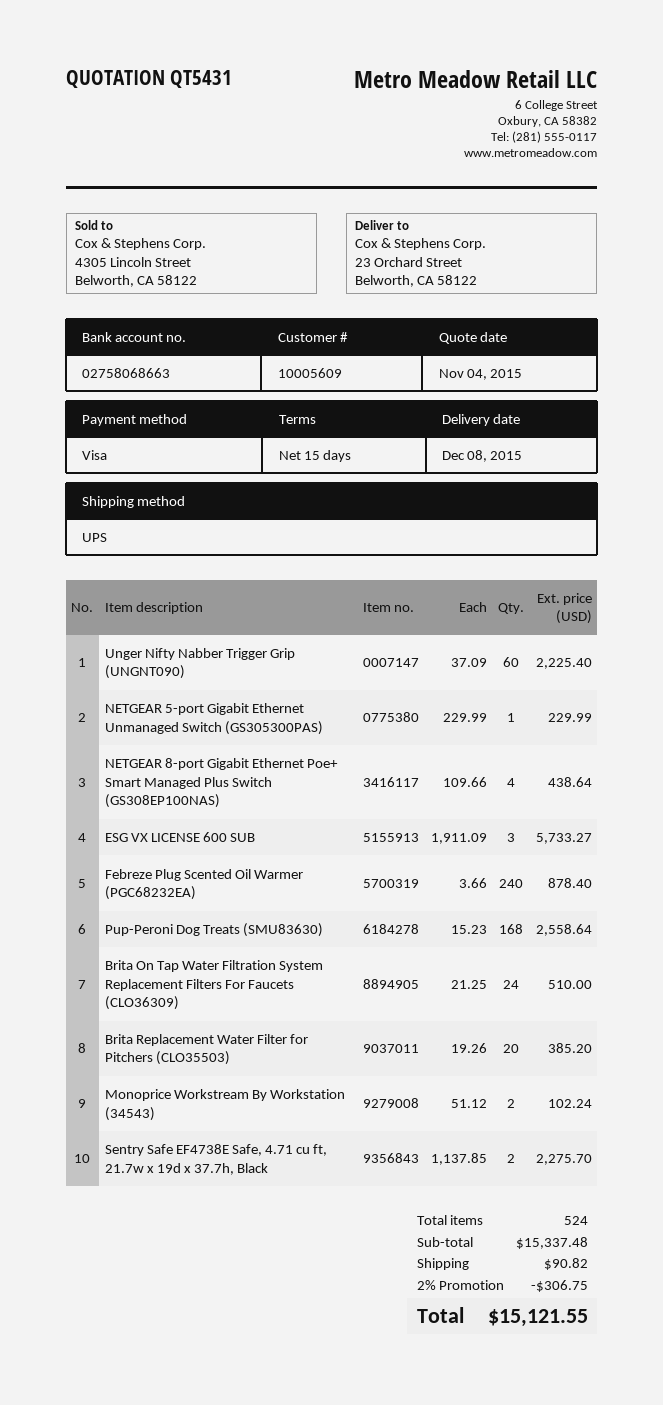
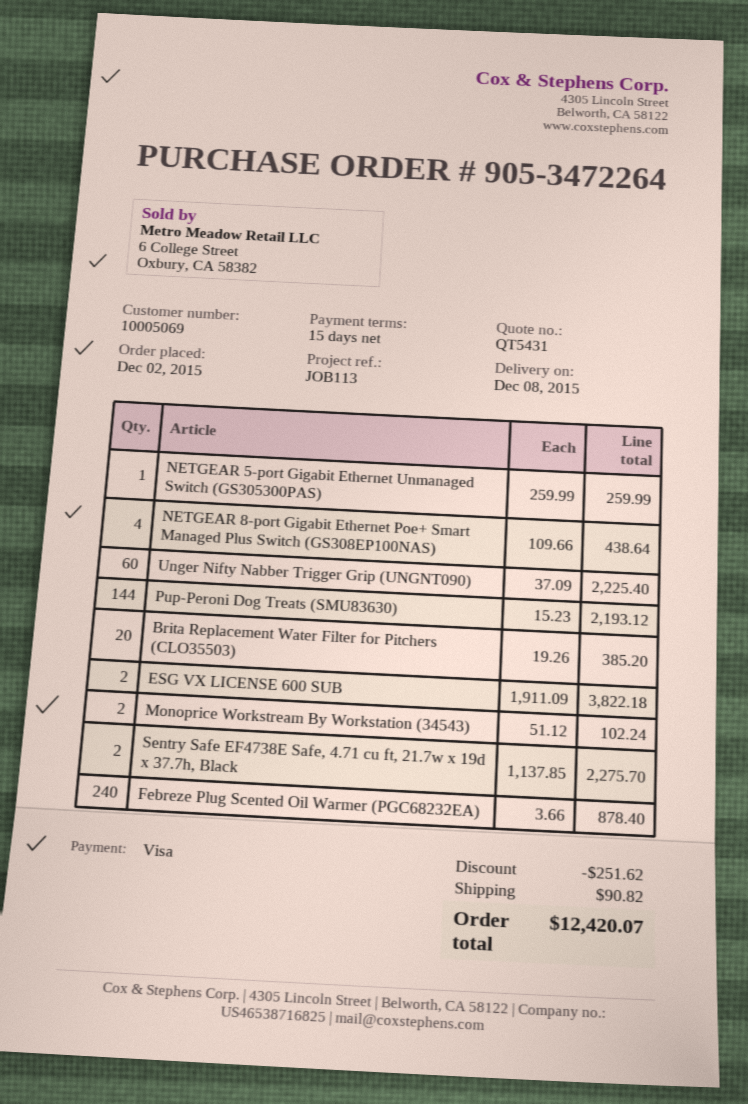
customer number: 10005609 -> 10005069
NETGEAR 5-port Gigabit Ethernet Unmanaged Switch (GS305300PAS): 1 x 229.99 = 229.99 -> 1 x 259.99 = 259.99
ESG VX LICENSE 600 SUB: 3 x 1911.09 = 5733.27 -> 2 x 1911.09 = 3822.18
Pup-Peroni Dog Treats (SMU83630): 168 x 15.23 = 2558.64 -> 144 x 15.23 = 2193.12
Brita On Tap Water Filtration System Replacement Filters For Faucets (CLO36309): 24 x 21.25 = 510.00 -> none
discount: 306.75 -> 251.62
total: 15121.55 -> 12420.07

